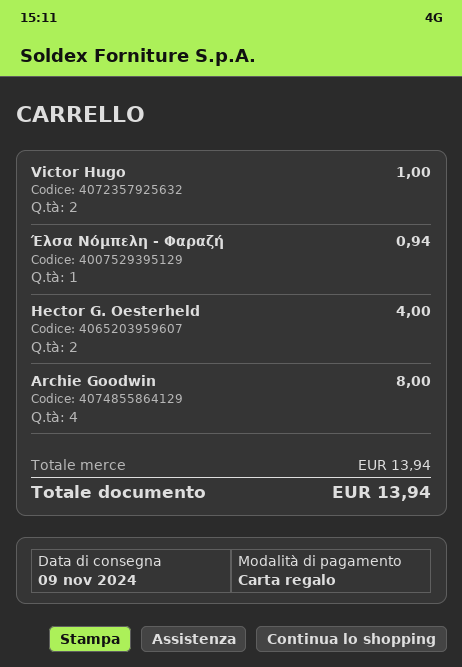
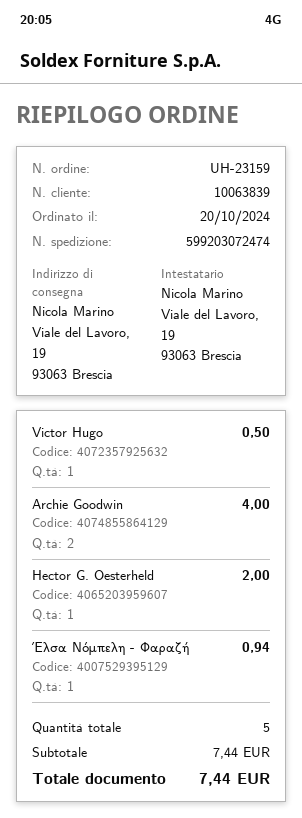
Victor Hugo: 2 for 1.00 -> 1 for 0.50
Hector G. Oesterheld: 2 for 4.00 -> 1 for 2.00
Archie Goodwin: 4 for 8.00 -> 2 for 4.00
subtotal: 13.94 -> 7.44
total: 13.94 -> 7.44

